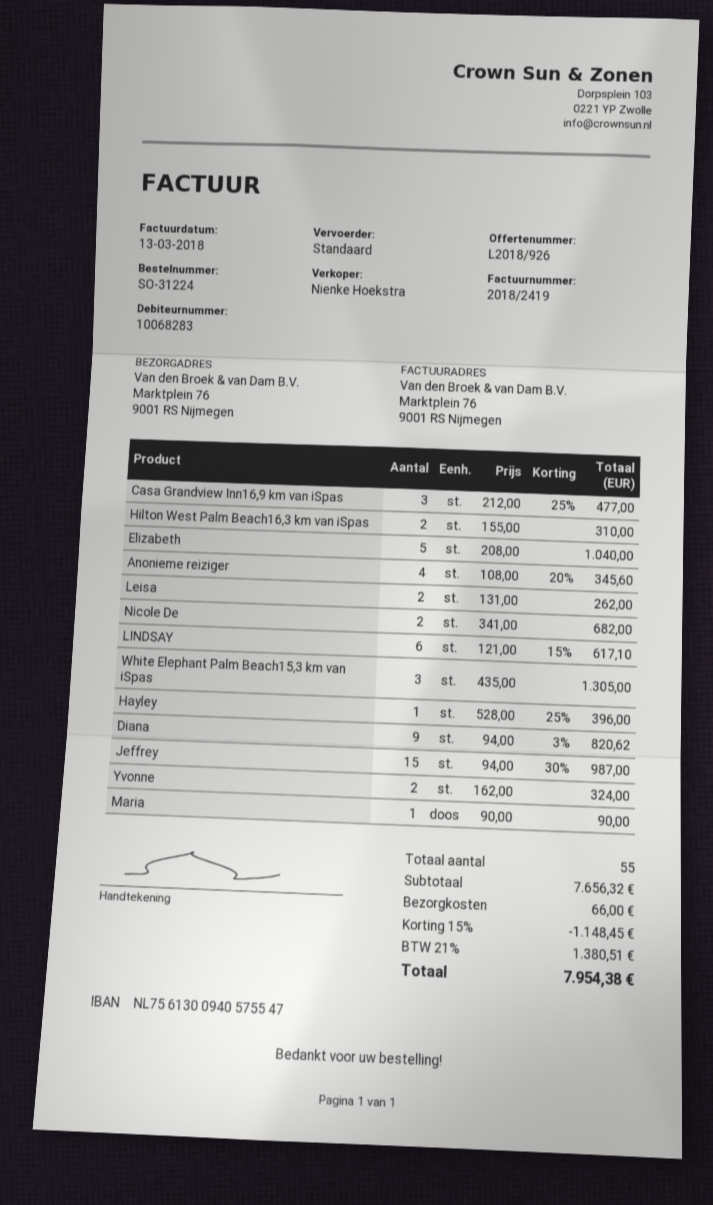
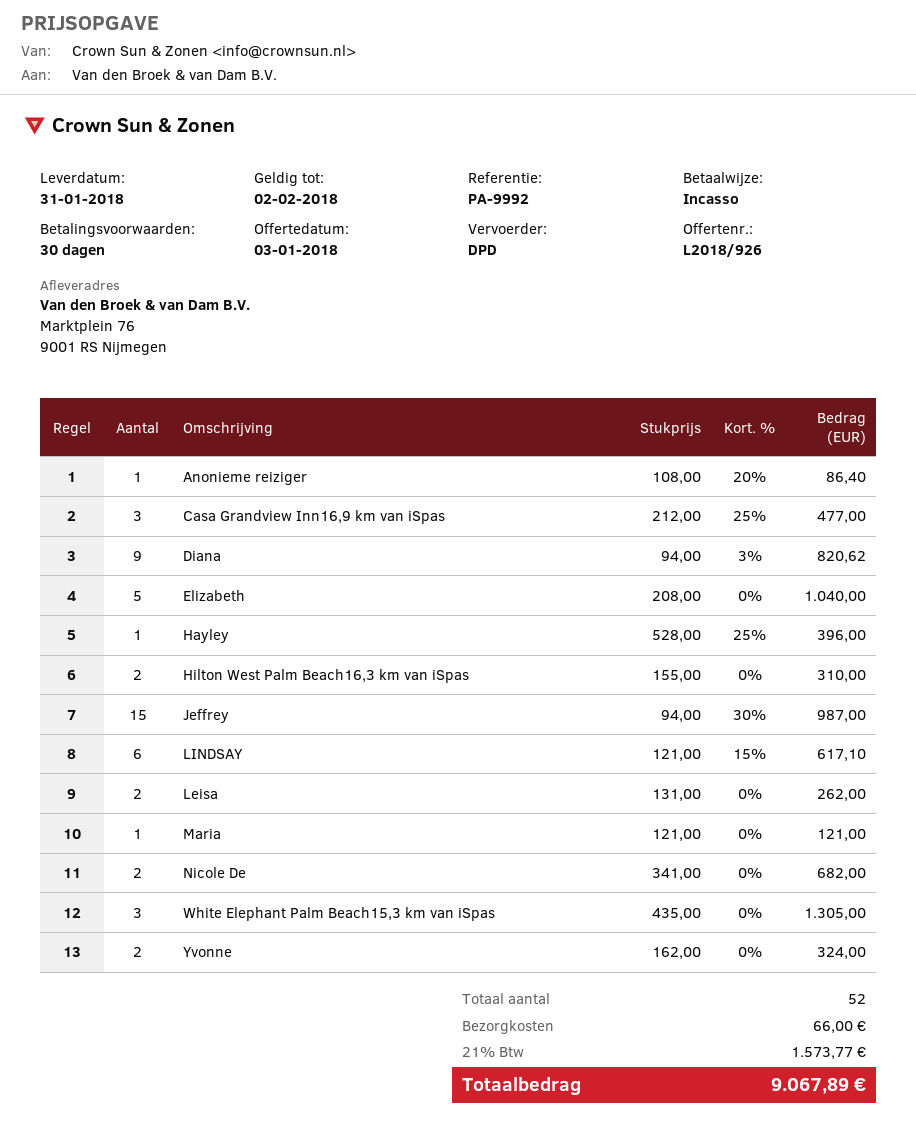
shipping method: standard -> DPD
Anonieme reiziger: 4 x 108.00 - 20% = 345.60 -> 1 x 108.00 - 20% = 86.40
Maria: 1 x 90.00 = 90.00 -> 1 x 121.00 = 121.00
total quantity: 55 -> 52
discount: 15% = 1148.45 -> none
tax: 21% = 1380.51 -> 21% = 1573.77
total: 7954.38 -> 9067.89

